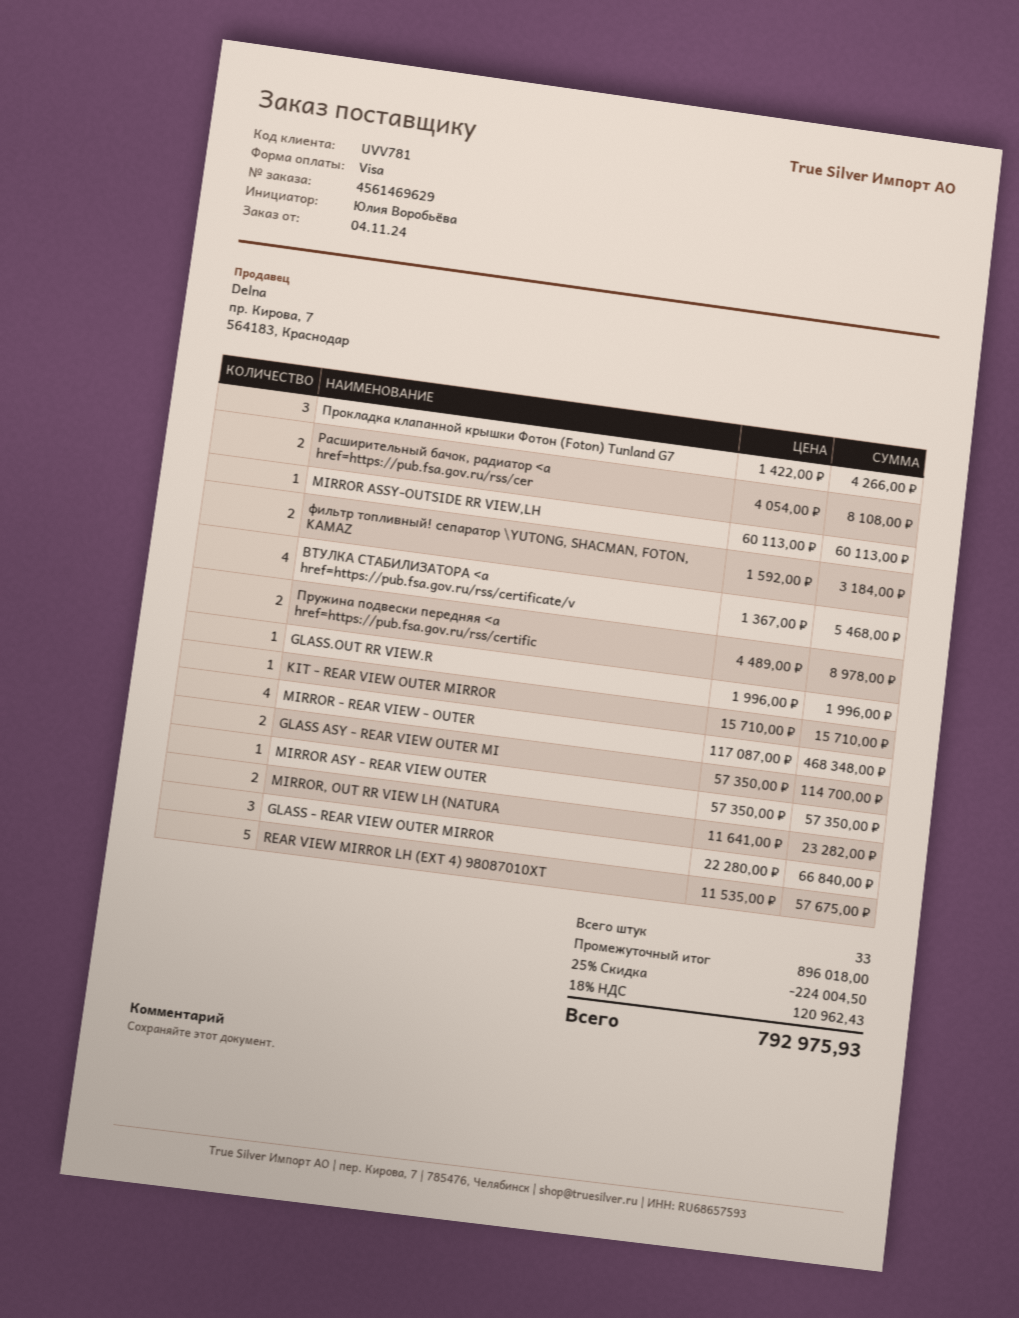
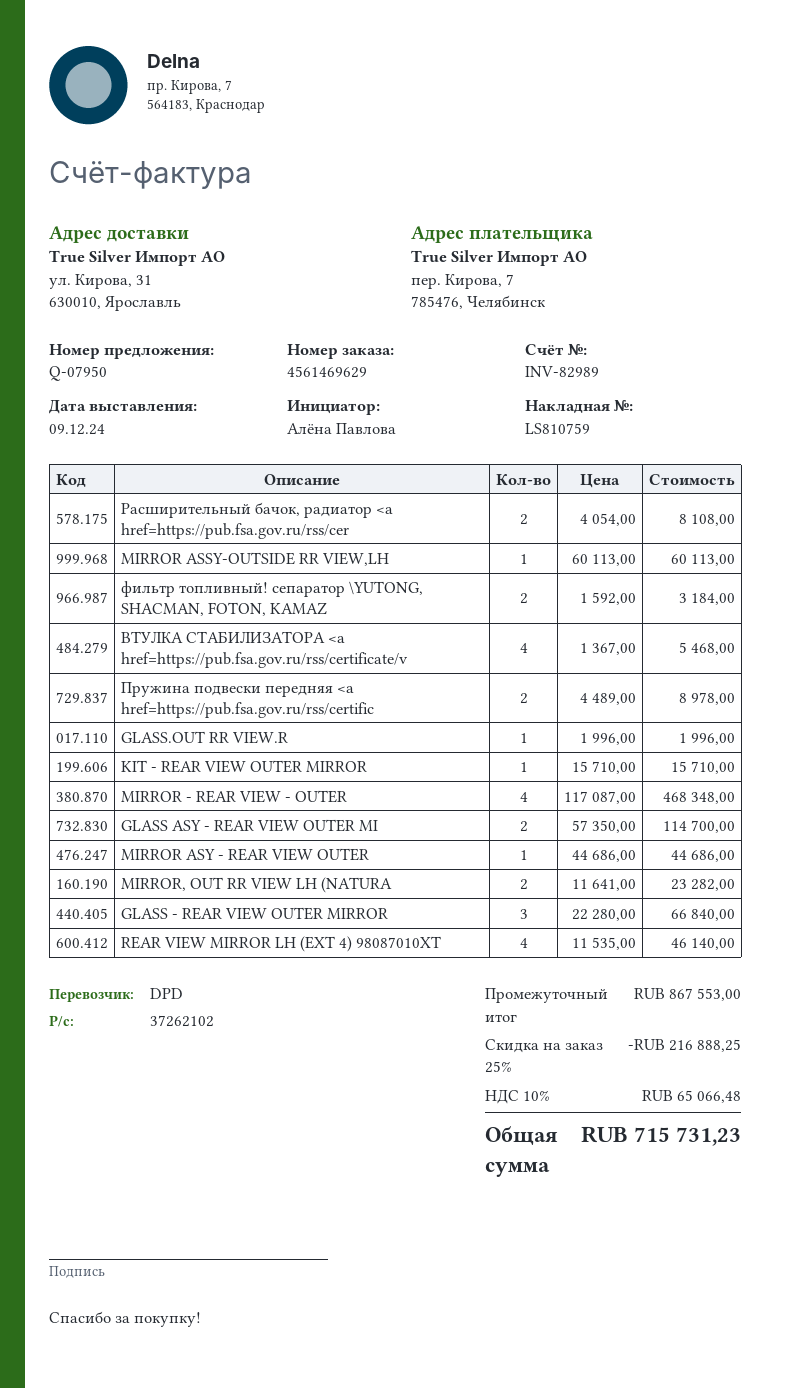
ordered by: Юлия Воробьёва -> Алёна Павлова
Прокладка клапанной крышки Фотон (Foton) Tunland G7: 3 x 1422.00 = 4266.00 -> none
MIRROR ASY - REAR VIEW OUTER: 1 x 57350.00 = 57350.00 -> 1 x 44686.00 = 44686.00
REAR VIEW MIRROR LH (EXT 4) 98087010XT: 5 x 11535.00 = 57675.00 -> 4 x 11535.00 = 46140.00
subtotal: 896018.00 -> 867553.00
discount: 25% = 224004.50 -> 25% = 216888.25
tax: 18% = 120962.43 -> 10% = 65066.48
total: 792975.93 -> 715731.23

